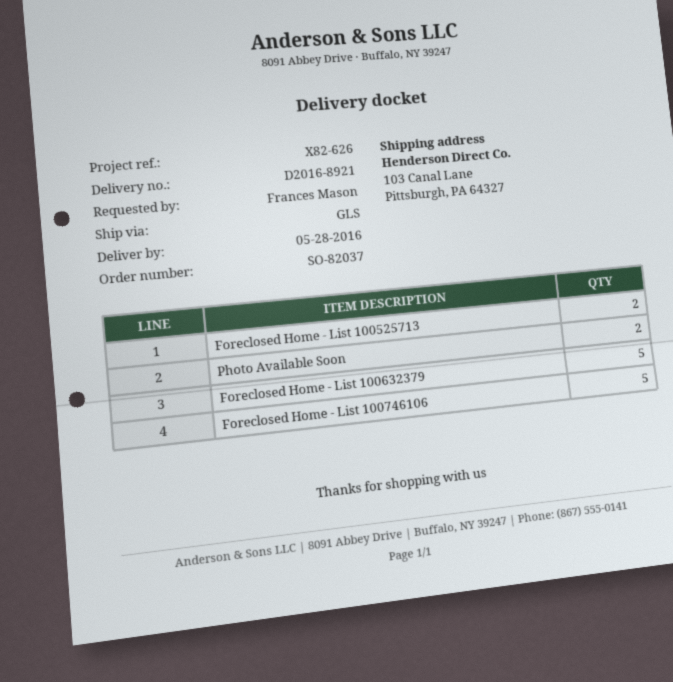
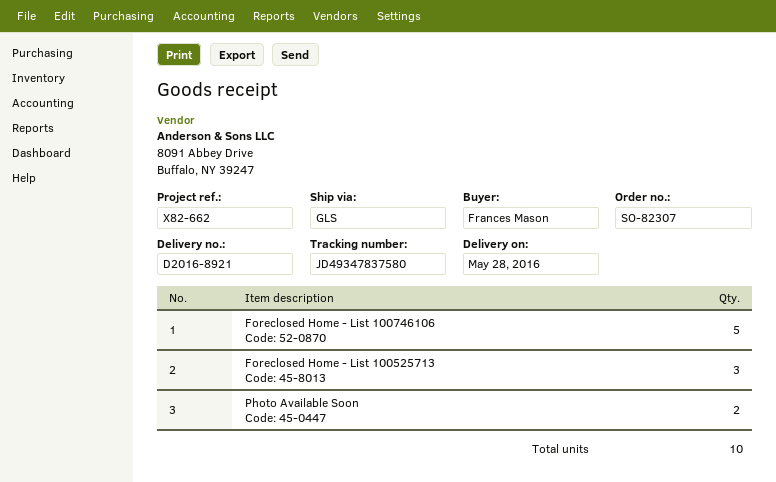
order number: SO-82037 -> SO-82307
reference: X82-626 -> X82-662
Foreclosed Home - List 100525713: 2 -> 3
Foreclosed Home - List 100632379: 5 -> none

